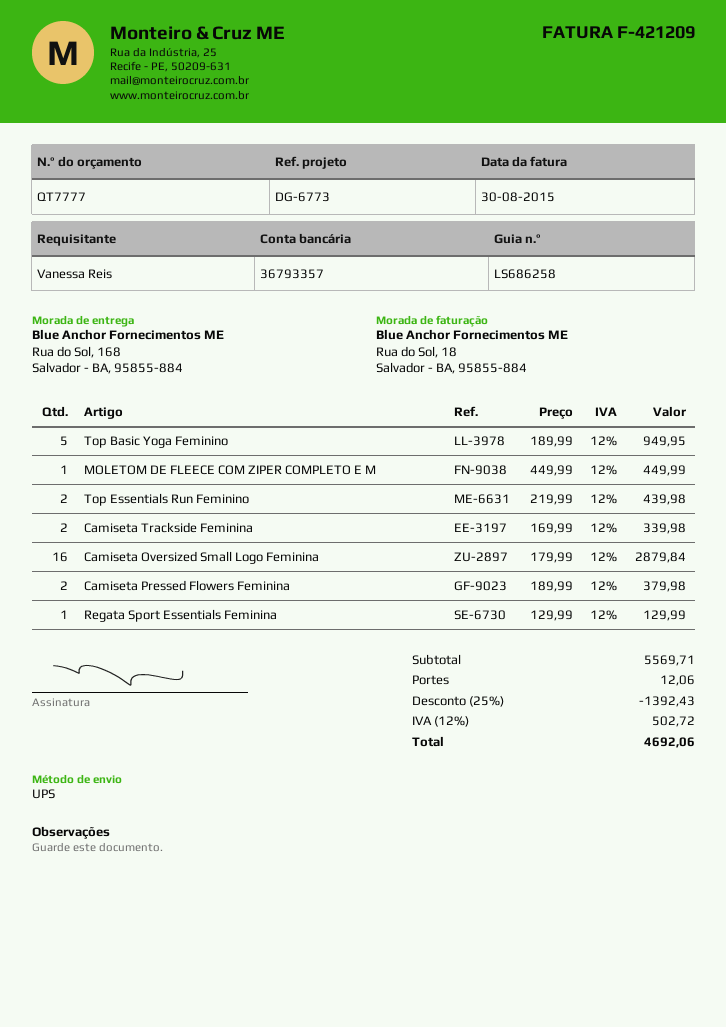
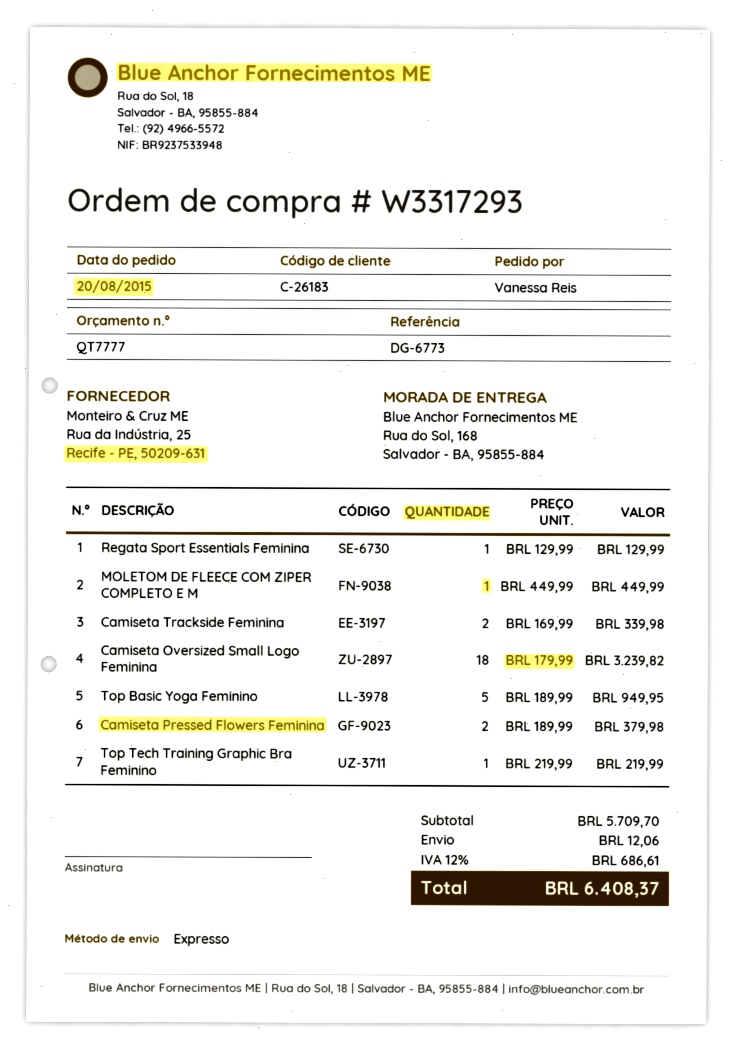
shipping method: UPS -> express
Top Essentials Run Feminino: 2 x 219.99 = 439.98 -> none
Camiseta Oversized Small Logo Feminina: 16 x 179.99 = 2879.84 -> 18 x 179.99 = 3239.82
Top Tech Training Graphic Bra Feminino: none -> 1 x 219.99 = 219.99
subtotal: 5569.71 -> 5709.70
discount: 25% = 1392.43 -> none
tax: 12% = 502.72 -> 12% = 686.61
total: 4692.06 -> 6408.37

